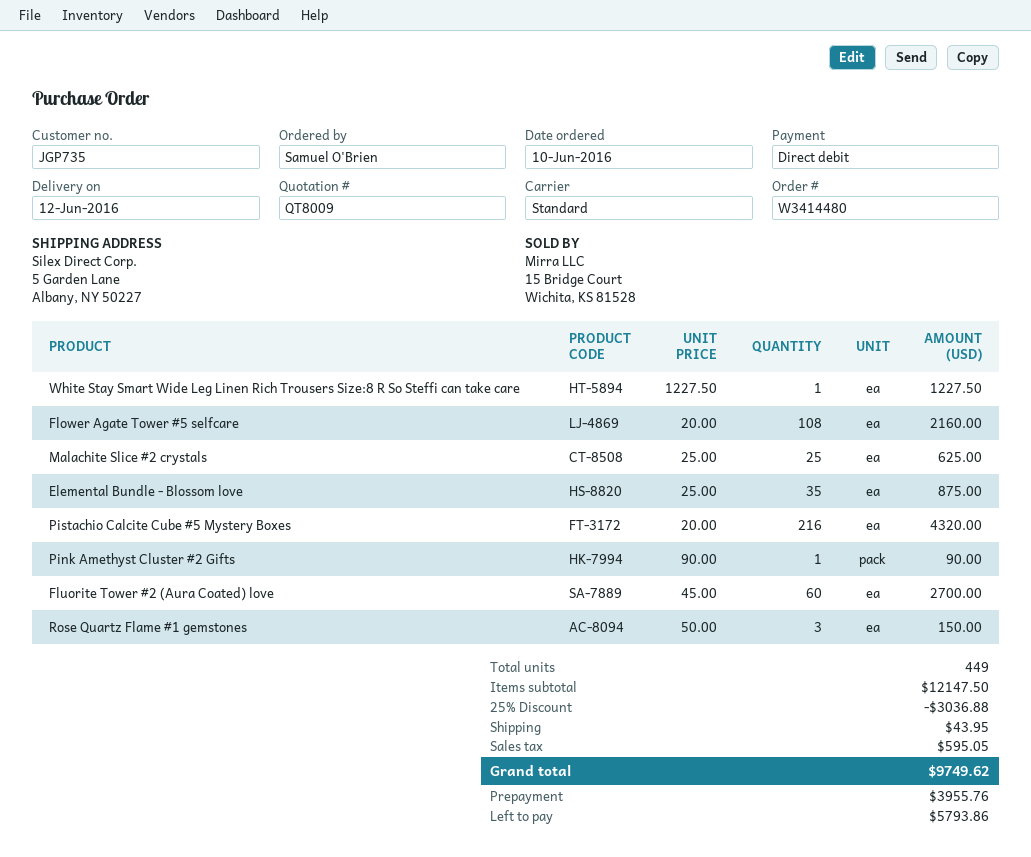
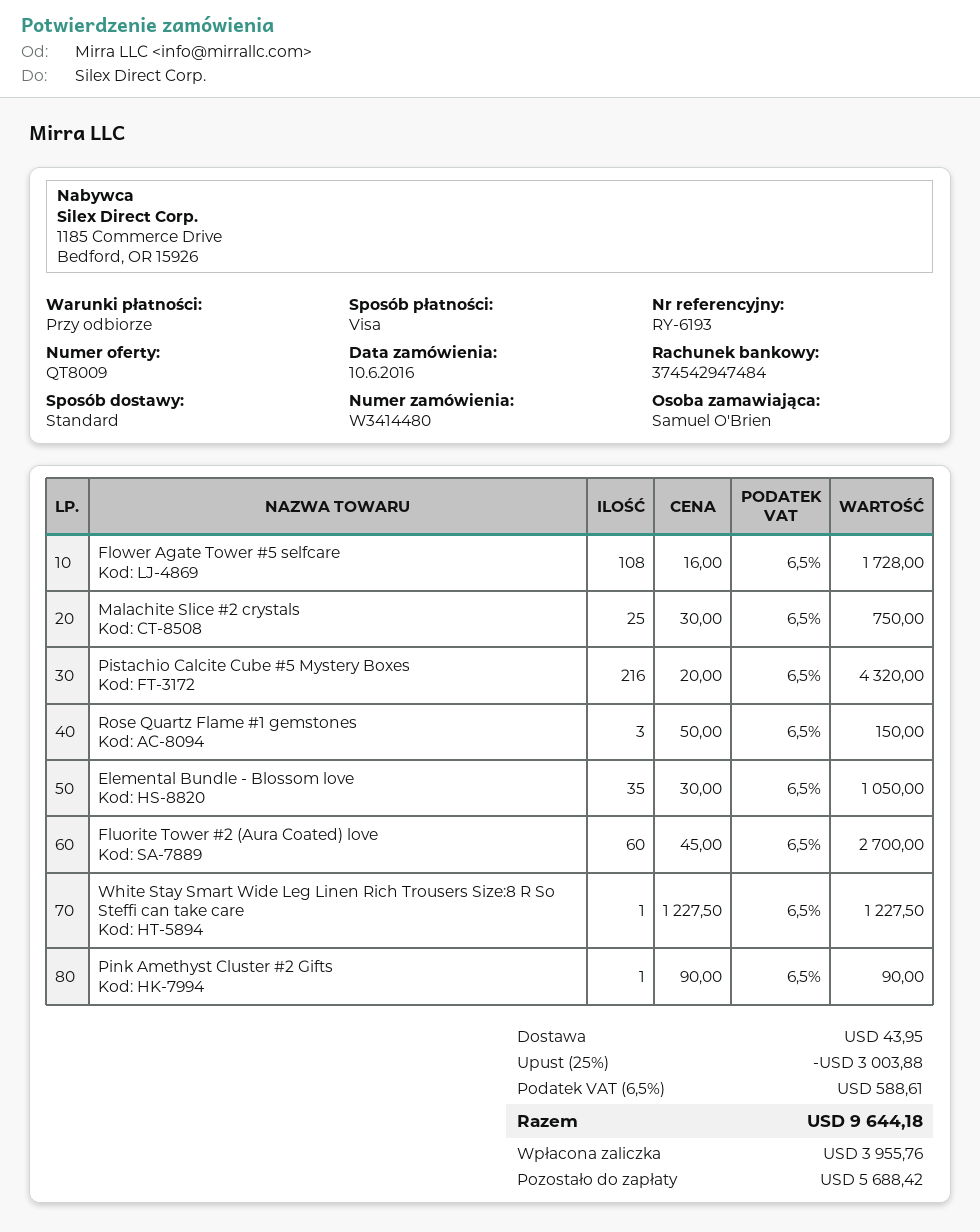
payment method: direct debit -> Visa
Flower Agate Tower #5 selfcare: 108 x 20.00 = 2160.00 -> 108 x 16.00 = 1728.00
Malachite Slice #2 crystals: 25 x 25.00 = 625.00 -> 25 x 30.00 = 750.00
Elemental Bundle - Blossom love: 35 x 25.00 = 875.00 -> 35 x 30.00 = 1050.00
discount: 25% = 3036.88 -> 25% = 3003.88
tax: 595.05 -> 588.61
total: 9749.62 -> 9644.18
balance: 5793.86 -> 5688.42

